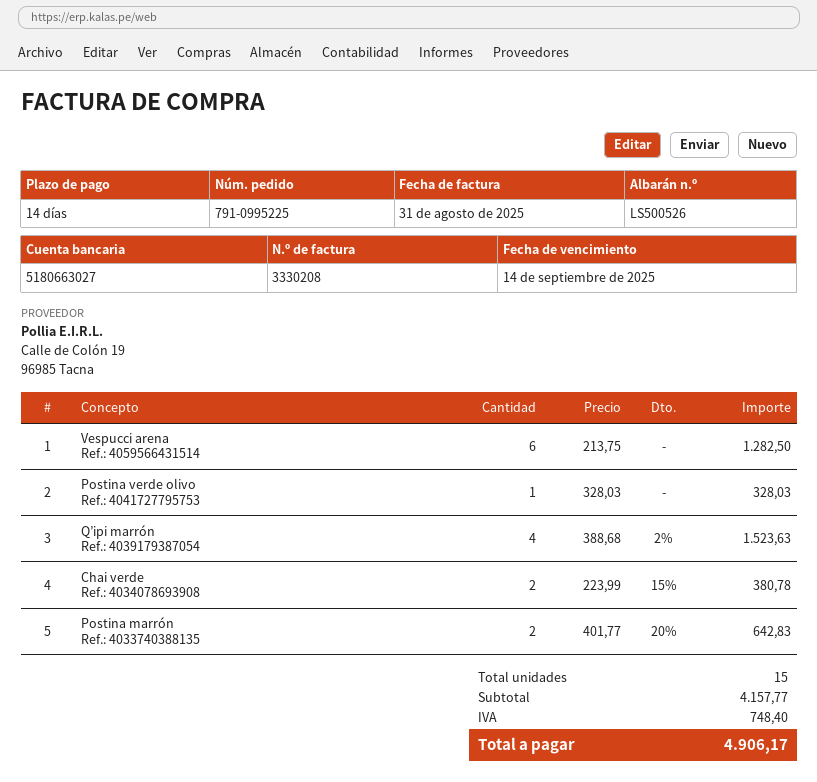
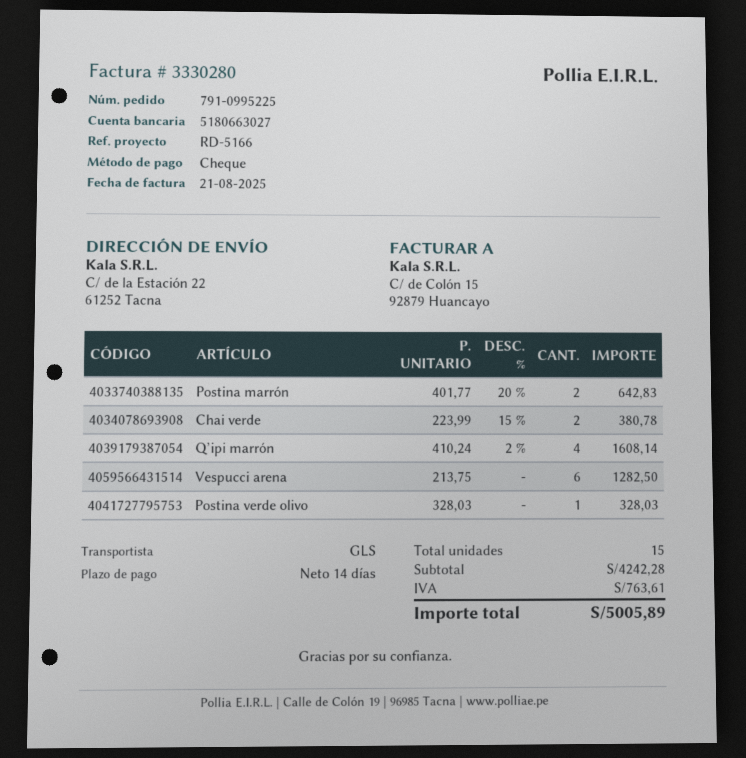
invoice number: 3330208 -> 3330280
invoice date: 2025-08-31 -> 2025-08-21
Q’ipi marrón: 4 x 388.68 - 2% = 1523.63 -> 4 x 410.24 - 2% = 1608.14
subtotal: 4157.77 -> 4242.28
tax: 748.40 -> 763.61
total: 4906.17 -> 5005.89

